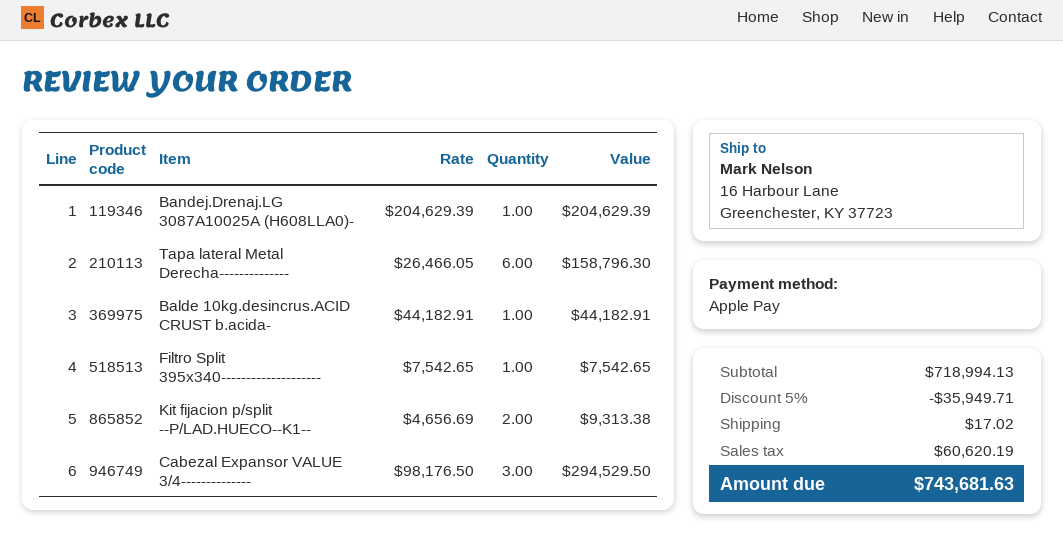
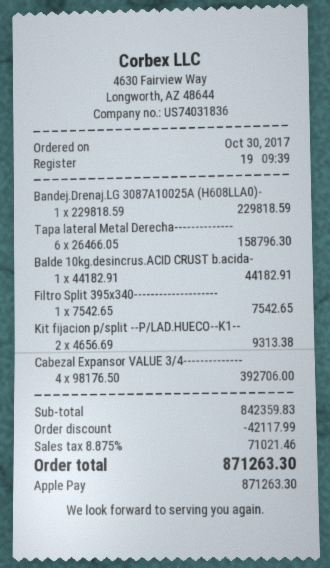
Bandej.Drenaj.LG 3087A10025A (H608LLA0)-: 1 x 204629.39 = 204629.39 -> 1 x 229818.59 = 229818.59
Cabezal Expansor VALUE 3/4--------------: 3 x 98176.50 = 294529.50 -> 4 x 98176.50 = 392706.00
subtotal: 718994.13 -> 842359.83
discount: 35949.71 -> 42117.99
shipping: 17.02 -> none
tax: 60620.19 -> 71021.46
total: 743681.63 -> 871263.30

